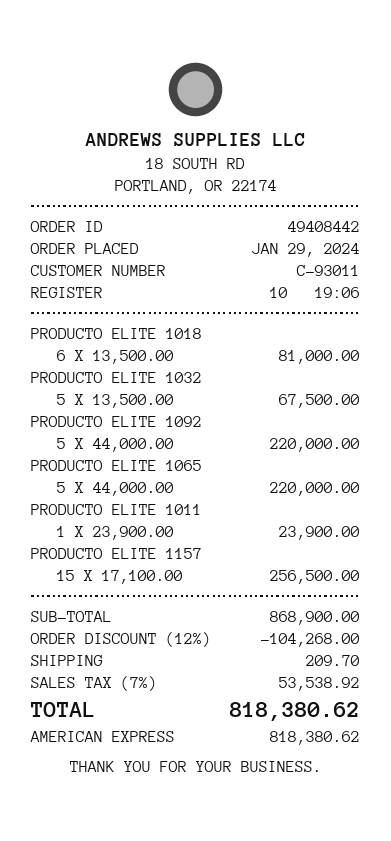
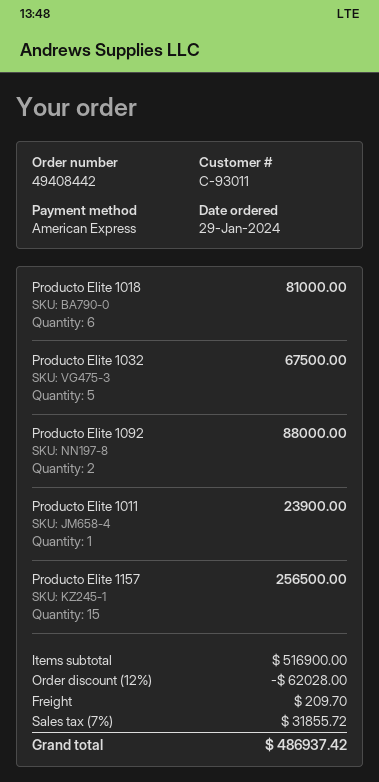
PRODUCTO ELITE 1092: 5 for 220000.00 -> 2 for 88000.00
PRODUCTO ELITE 1065: 5 for 220000.00 -> none
subtotal: 868900.00 -> 516900.00
discount: 12% = 104268.00 -> 12% = 62028.00
tax: 7% = 53538.92 -> 7% = 31855.72
total: 818380.62 -> 486937.42

